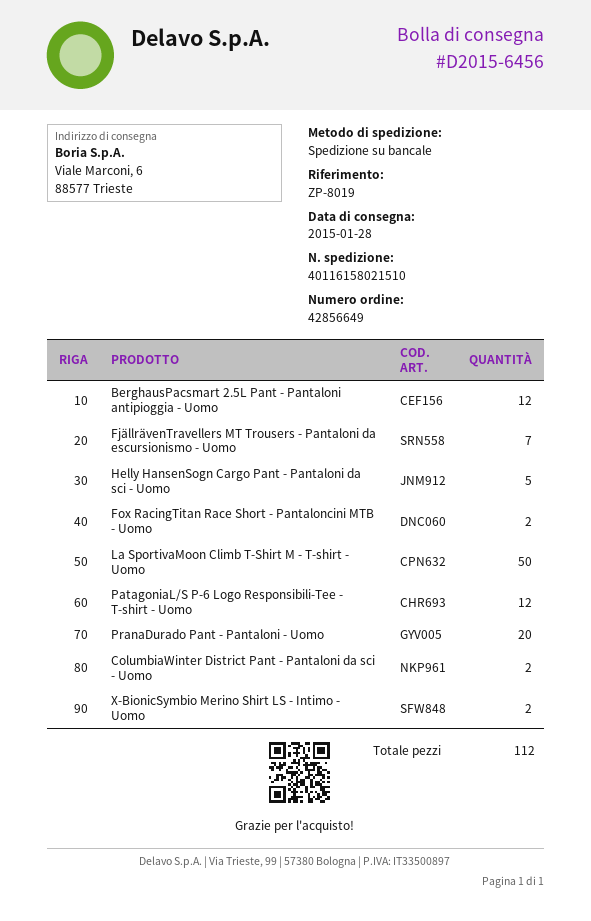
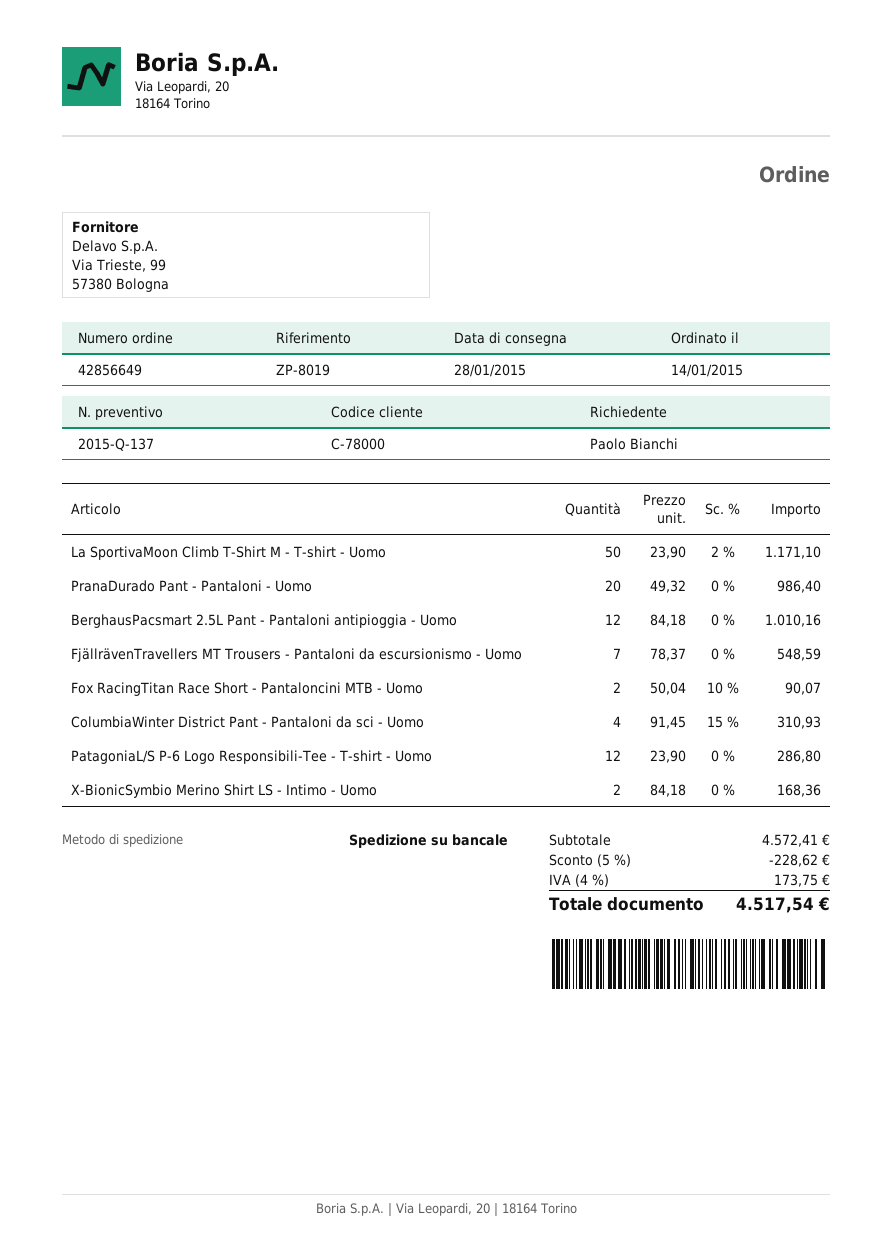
Helly HansenSogn Cargo Pant - Pantaloni da sci - Uomo: 5 -> none
ColumbiaWinter District Pant - Pantaloni da sci - Uomo: 2 -> 4

